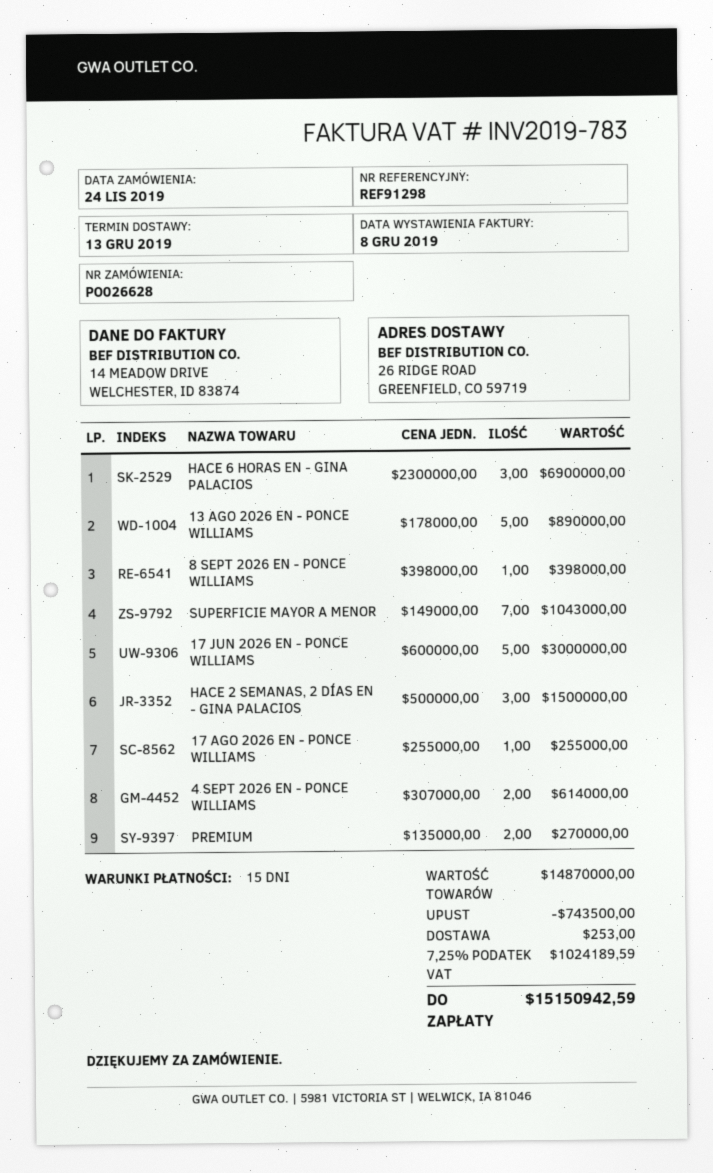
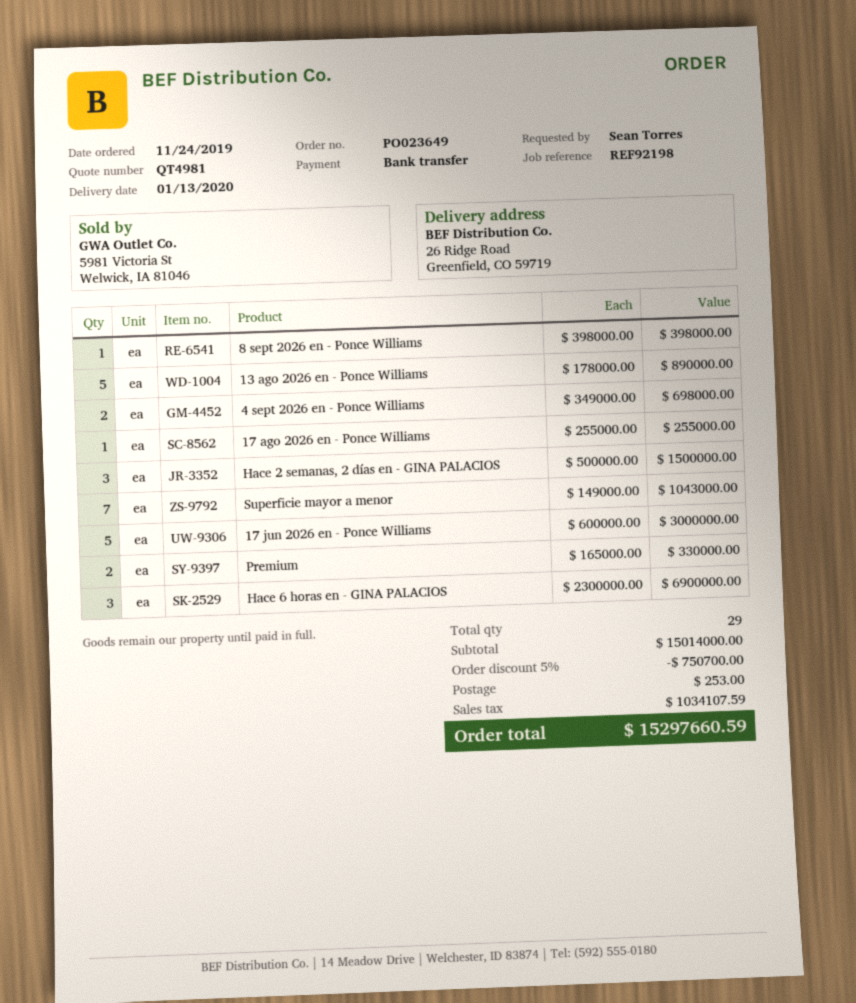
order number: PO026628 -> PO023649
delivery date: 2019-12-13 -> 2020-01-13
reference: REF91298 -> REF92198
4 SEPT 2026 EN - PONCE WILLIAMS: 2 x 307000.00 = 614000.00 -> 2 x 349000.00 = 698000.00
PREMIUM: 2 x 135000.00 = 270000.00 -> 2 x 165000.00 = 330000.00
subtotal: 14870000.00 -> 15014000.00
discount: 743500.00 -> 750700.00
tax: 1024189.59 -> 1034107.59
total: 15150942.59 -> 15297660.59

